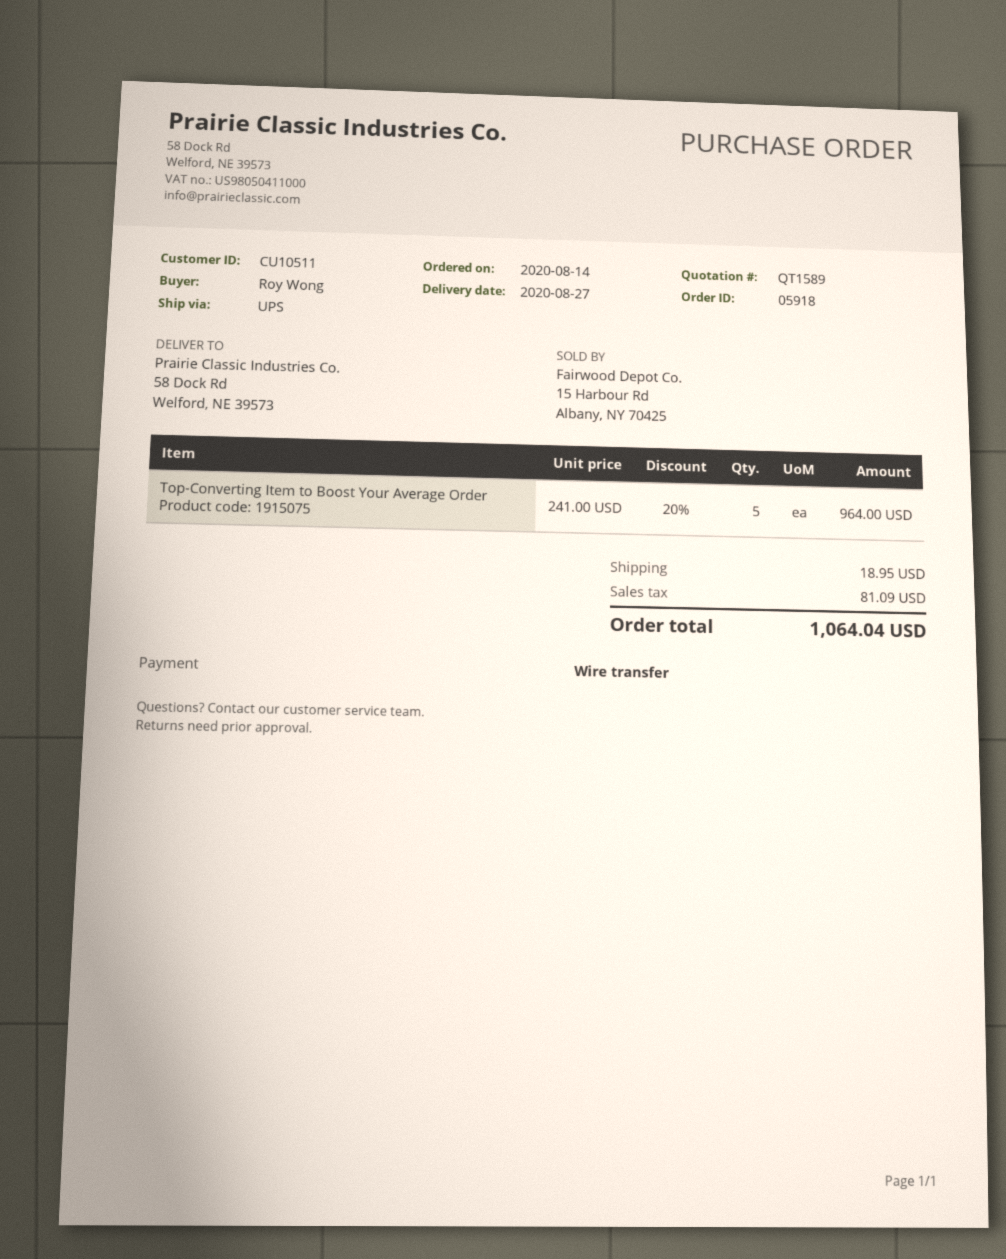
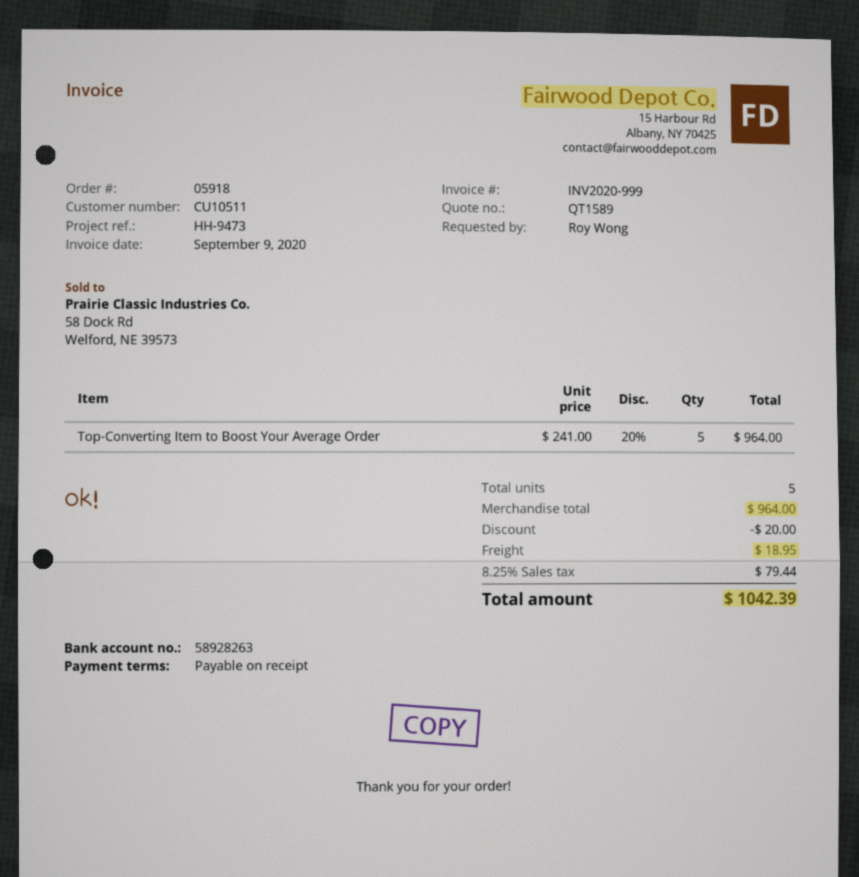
discount: none -> 20.00
tax: 81.09 -> 79.44
total: 1064.04 -> 1042.39

